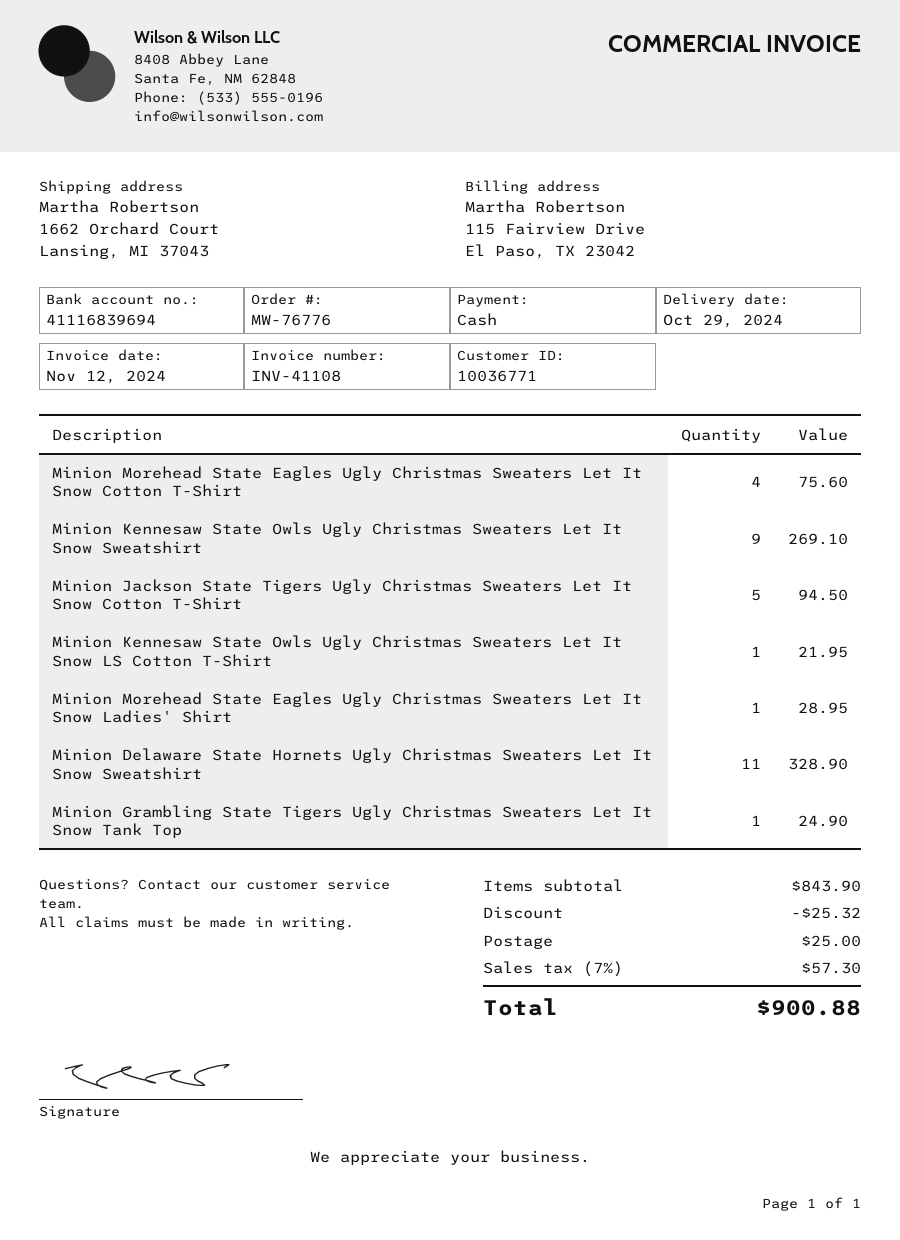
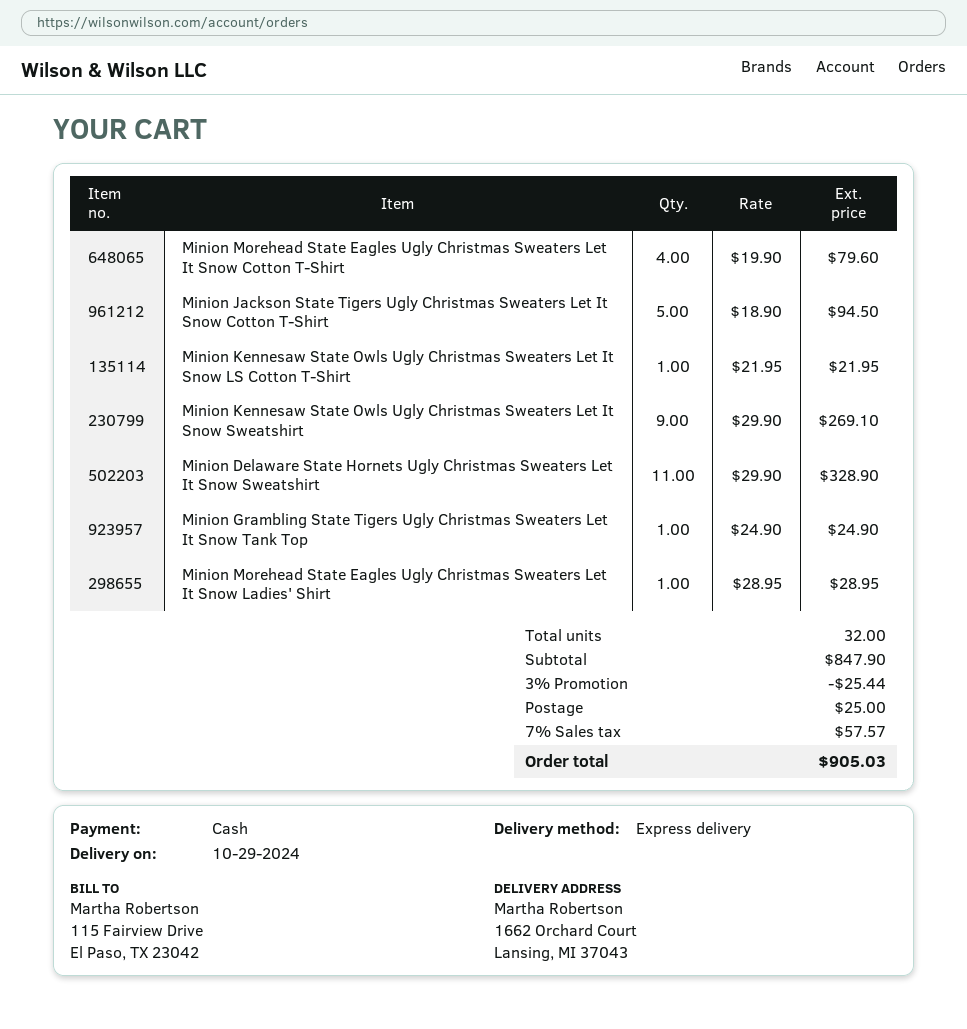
Minion Morehead State Eagles Ugly Christmas Sweaters Let It Snow Cotton T-Shirt: 4 for 75.60 -> 4 for 79.60
subtotal: 843.90 -> 847.90
discount: 25.32 -> 25.44
tax: 7% = 57.30 -> 7% = 57.57
total: 900.88 -> 905.03

